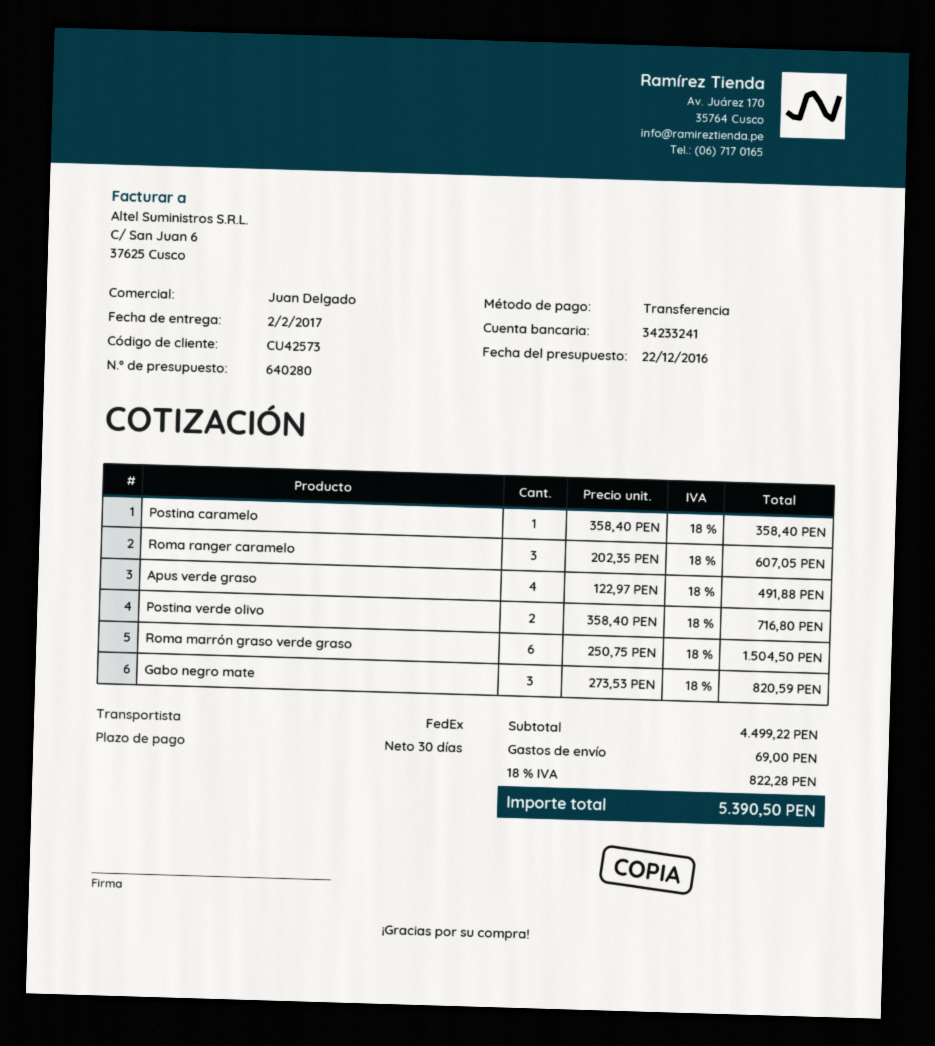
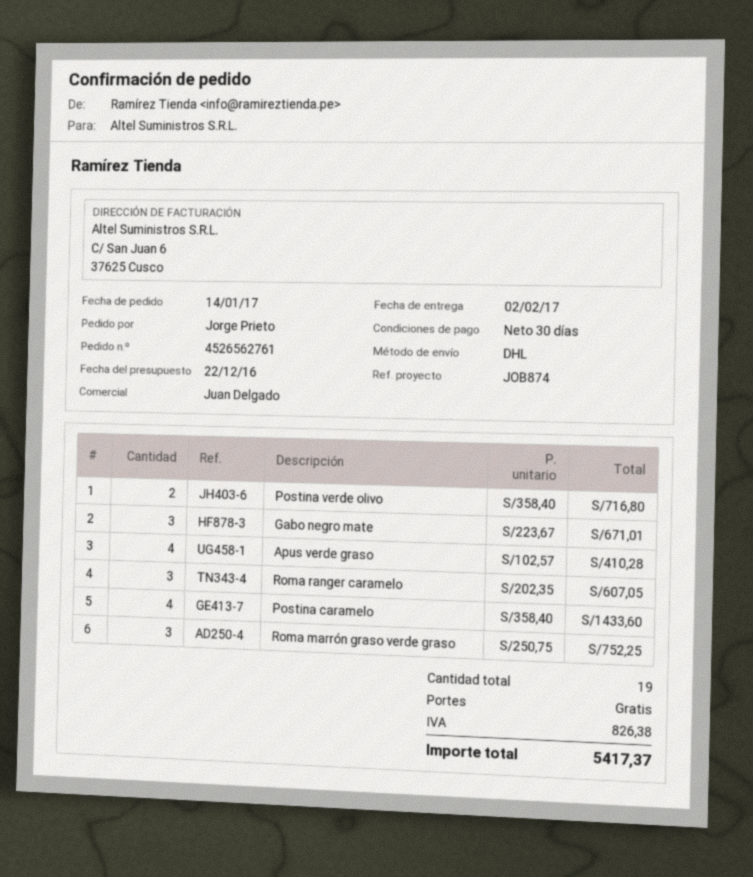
shipping method: FedEx -> DHL
Postina caramelo: 1 x 358.40 = 358.40 -> 4 x 358.40 = 1433.60
Apus verde graso: 4 x 122.97 = 491.88 -> 4 x 102.57 = 410.28
Roma marrón graso verde graso: 6 x 250.75 = 1504.50 -> 3 x 250.75 = 752.25
Gabo negro mate: 3 x 273.53 = 820.59 -> 3 x 223.67 = 671.01
shipping: 69.00 -> 0.00
tax: 822.28 -> 826.38
total: 5390.50 -> 5417.37

